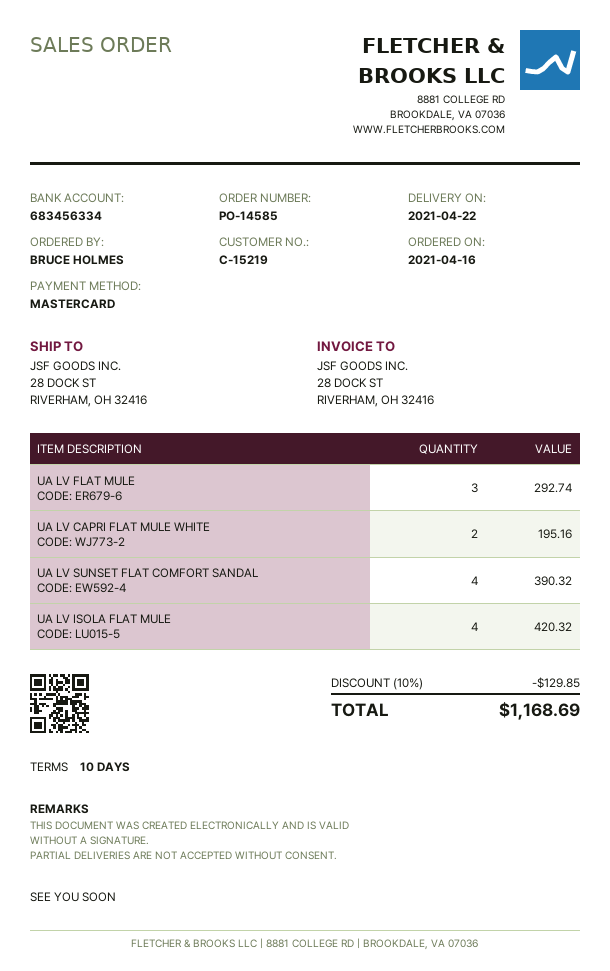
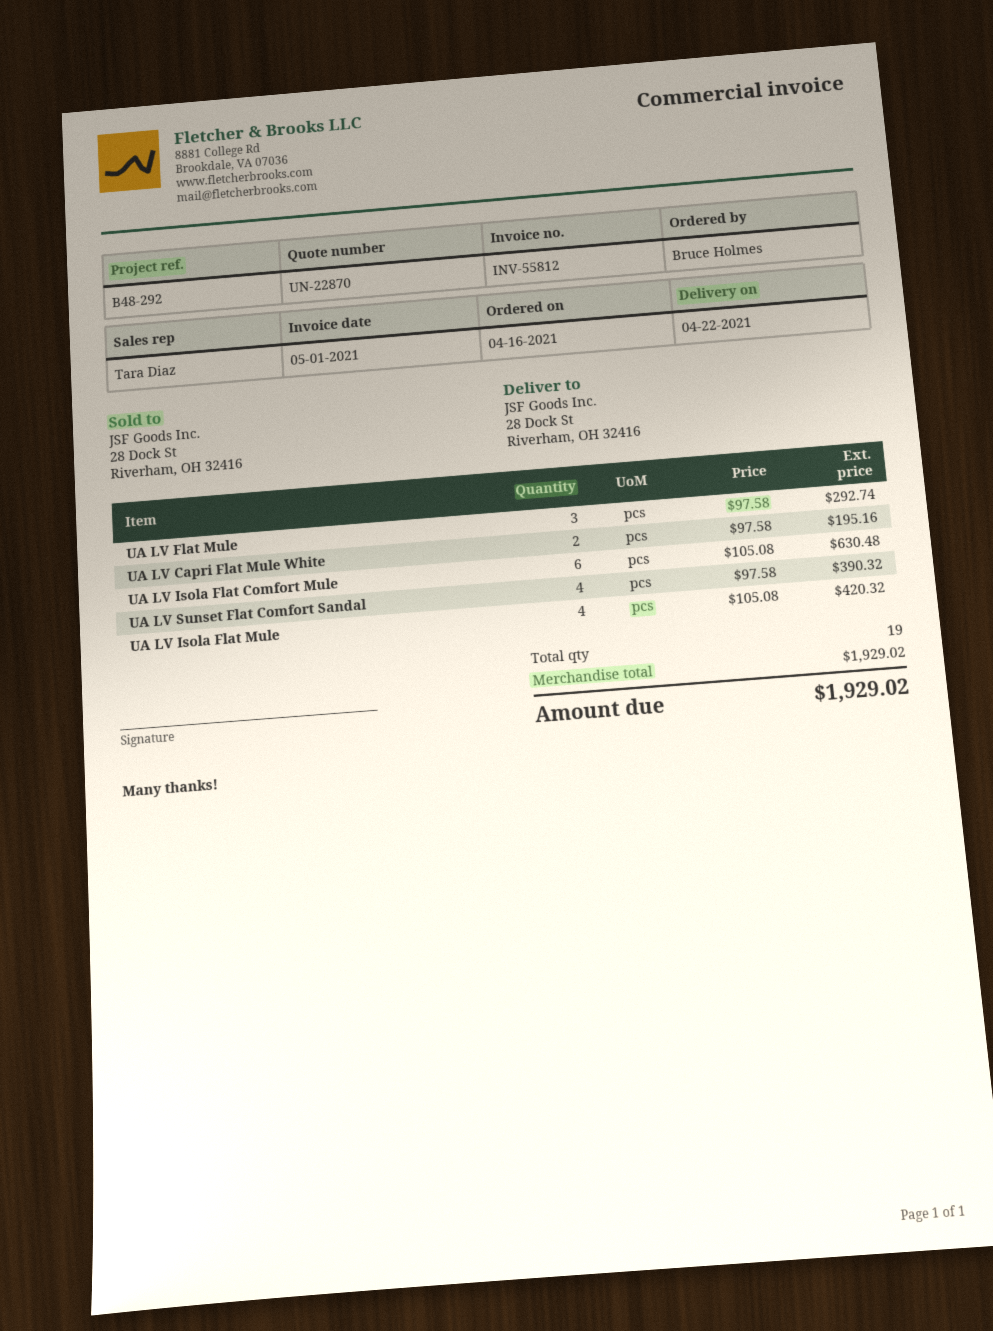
UA LV Isola Flat Comfort Mule: none -> 6 for 630.48
discount: 10% = 129.85 -> none
total: 1168.69 -> 1929.02

